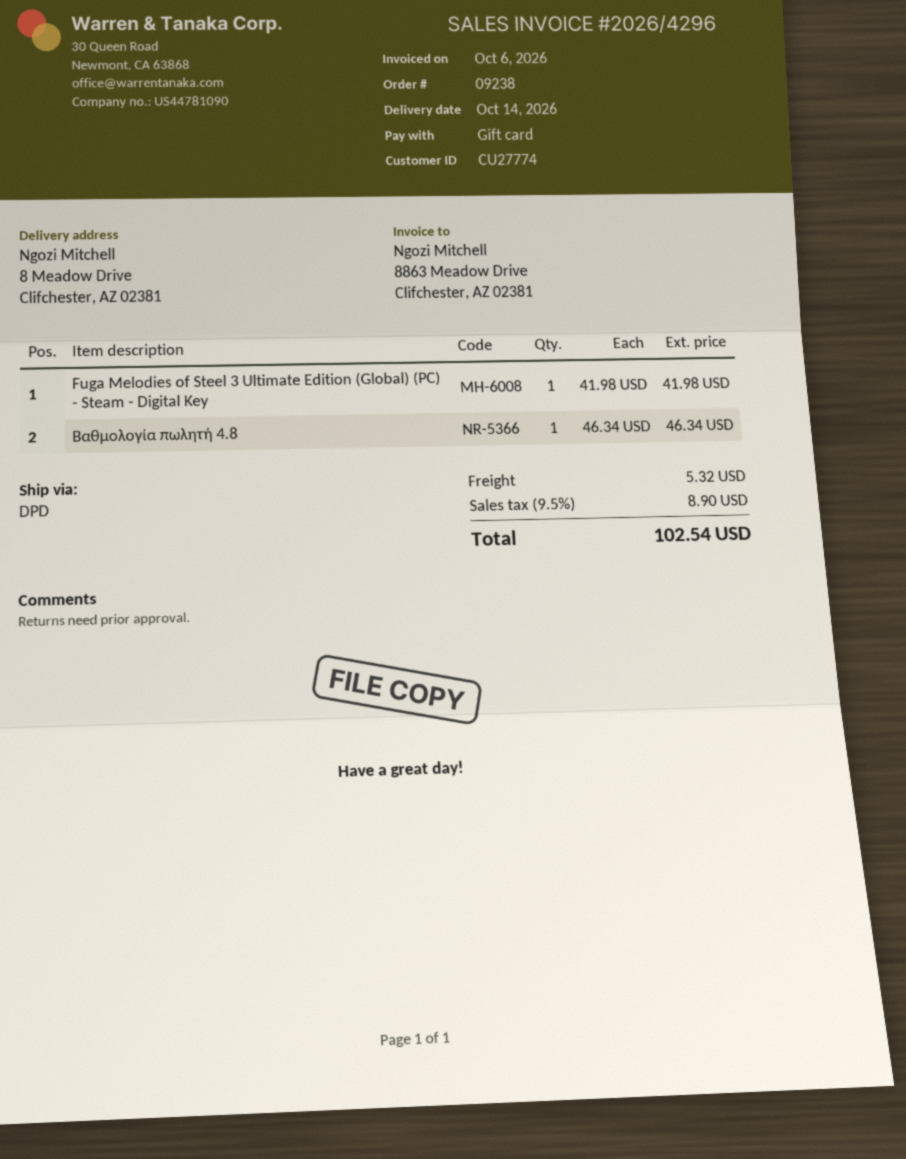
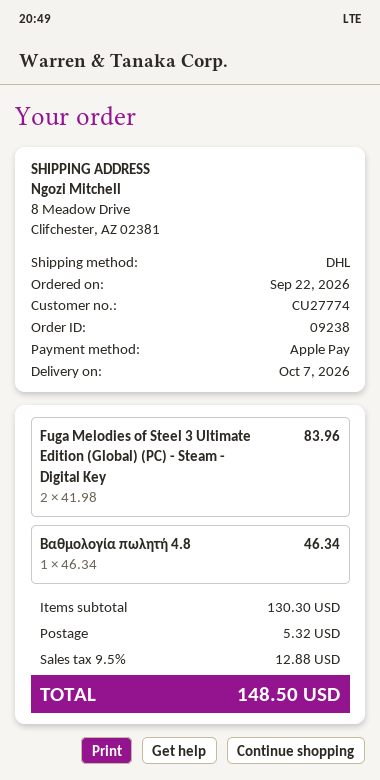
delivery date: 2026-10-14 -> 2026-10-07
payment method: gift card -> Apple Pay
shipping method: DPD -> DHL
Fuga Melodies of Steel 3 Ultimate Edition (Global) (PC) - Steam - Digital Key: 1 x 41.98 = 41.98 -> 2 x 41.98 = 83.96
tax: 9.5% = 8.90 -> 9.5% = 12.88
total: 102.54 -> 148.50

